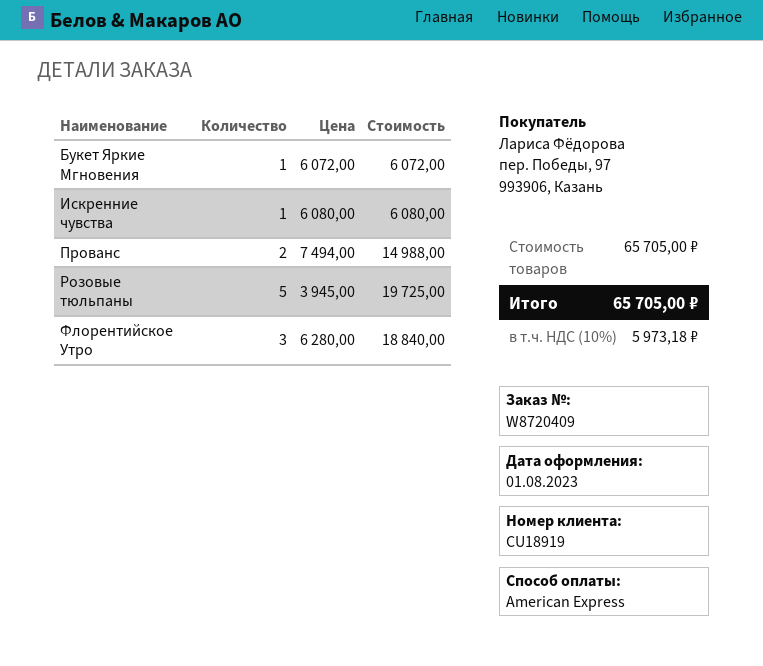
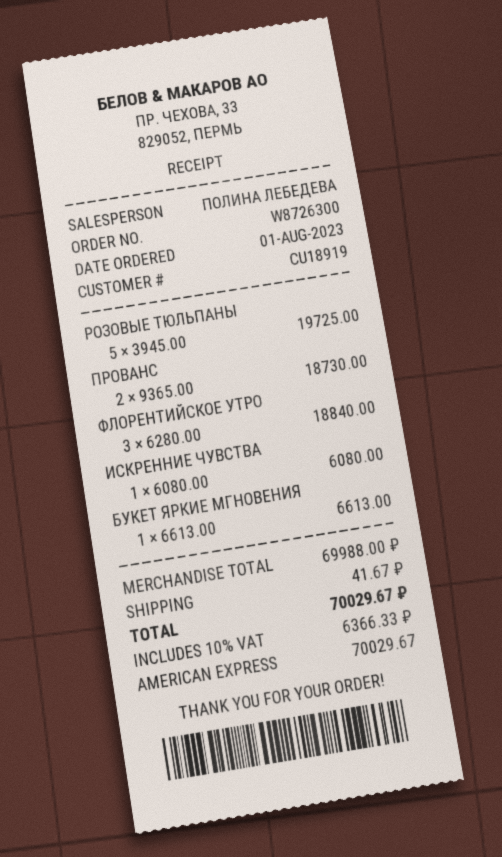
order number: W8720409 -> W8726300
Букет Яркие Мгновения: 1 x 6072.00 = 6072.00 -> 1 x 6613.00 = 6613.00
Прованс: 2 x 7494.00 = 14988.00 -> 2 x 9365.00 = 18730.00
subtotal: 65705.00 -> 69988.00
shipping: none -> 41.67
tax: 10% = 5973.18 -> 10% = 6366.33
total: 65705.00 -> 70029.67

